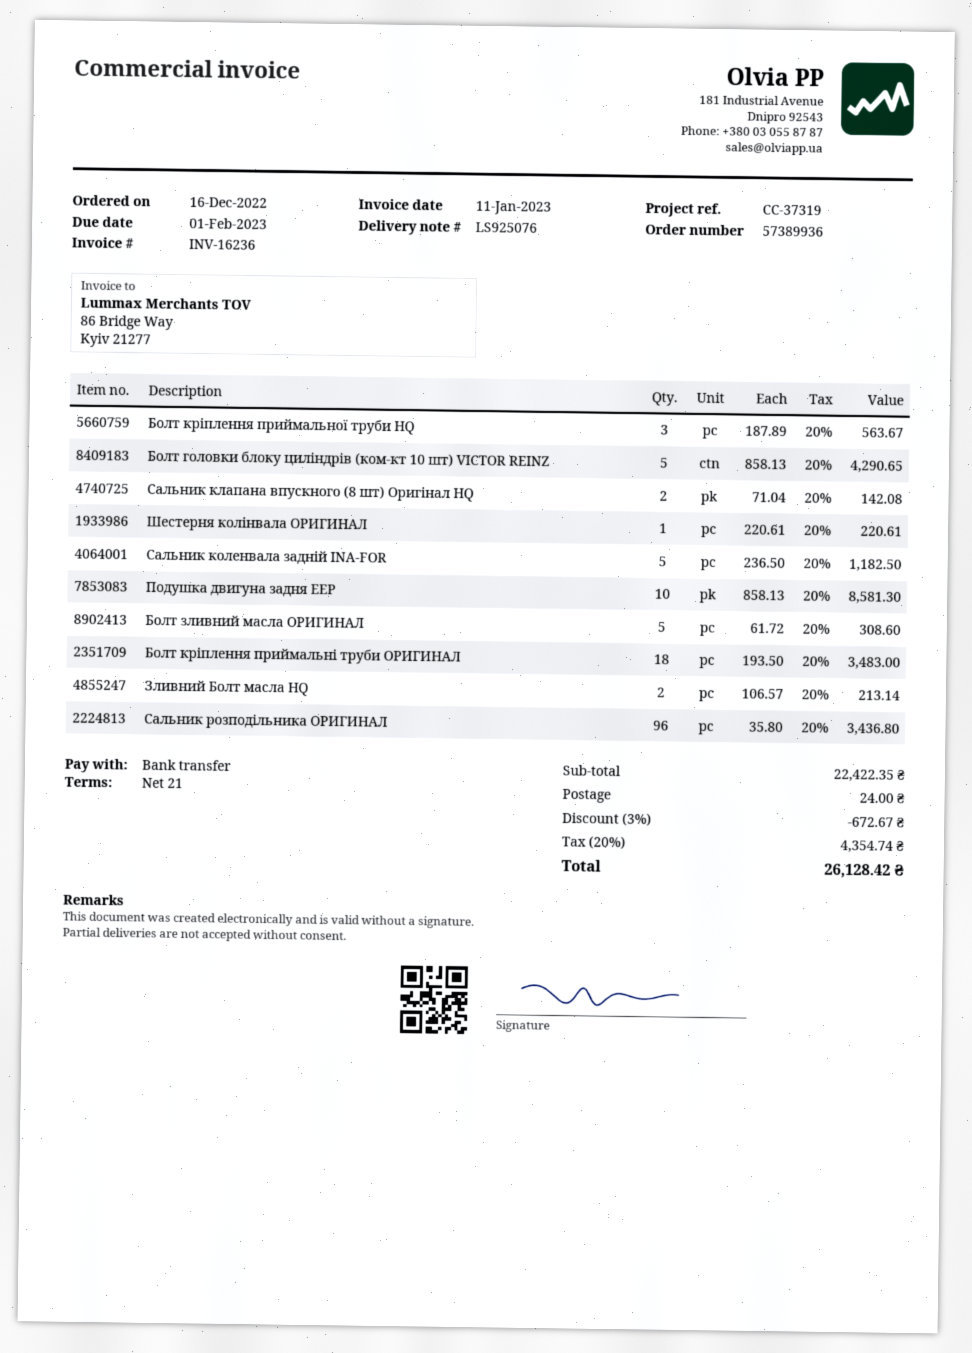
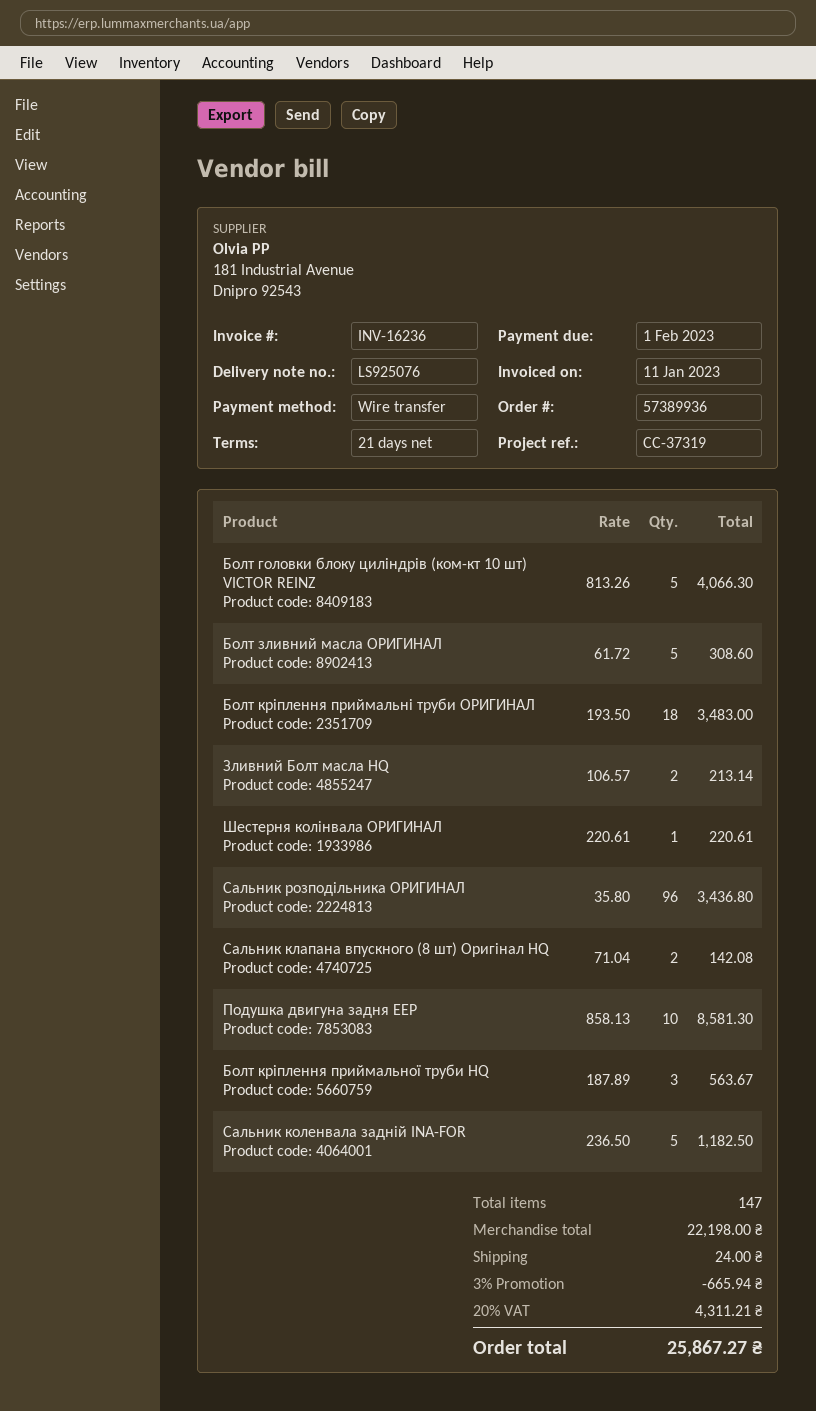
Болт головки блоку циліндрів (ком-кт 10 шт) VICTOR REINZ: 5 x 858.13 = 4290.65 -> 5 x 813.26 = 4066.30
subtotal: 22422.35 -> 22198.00
discount: 3% = 672.67 -> 3% = 665.94
tax: 20% = 4354.74 -> 20% = 4311.21
total: 26128.42 -> 25867.27

